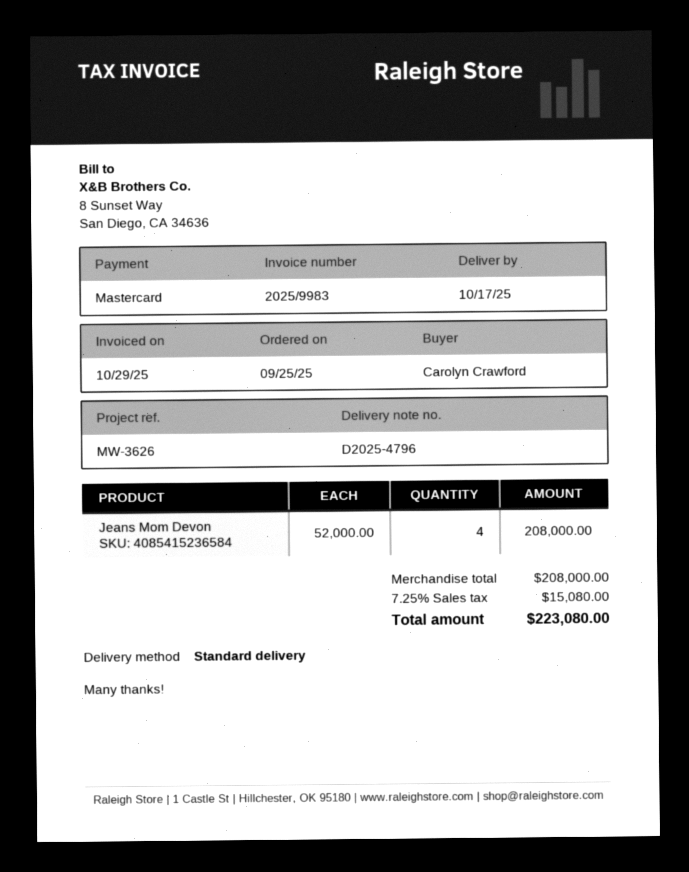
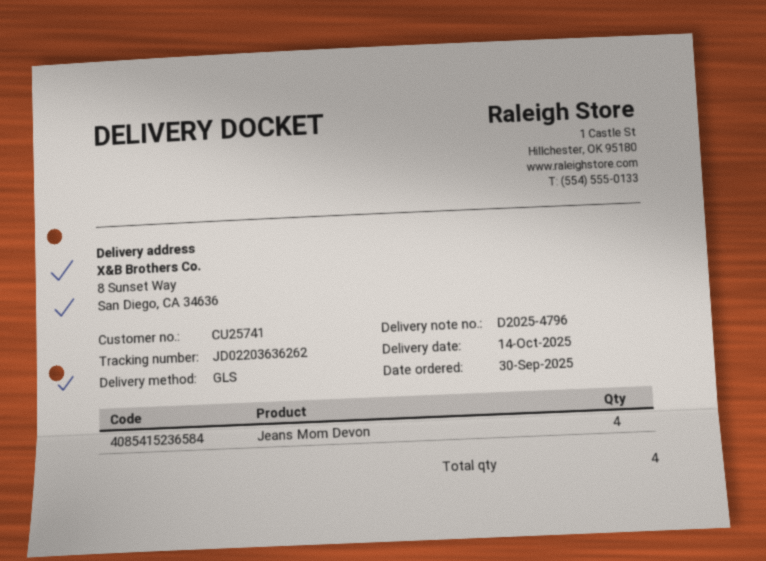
order date: 2025-09-25 -> 2025-09-30
delivery date: 2025-10-17 -> 2025-10-14
shipping method: standard -> GLS

